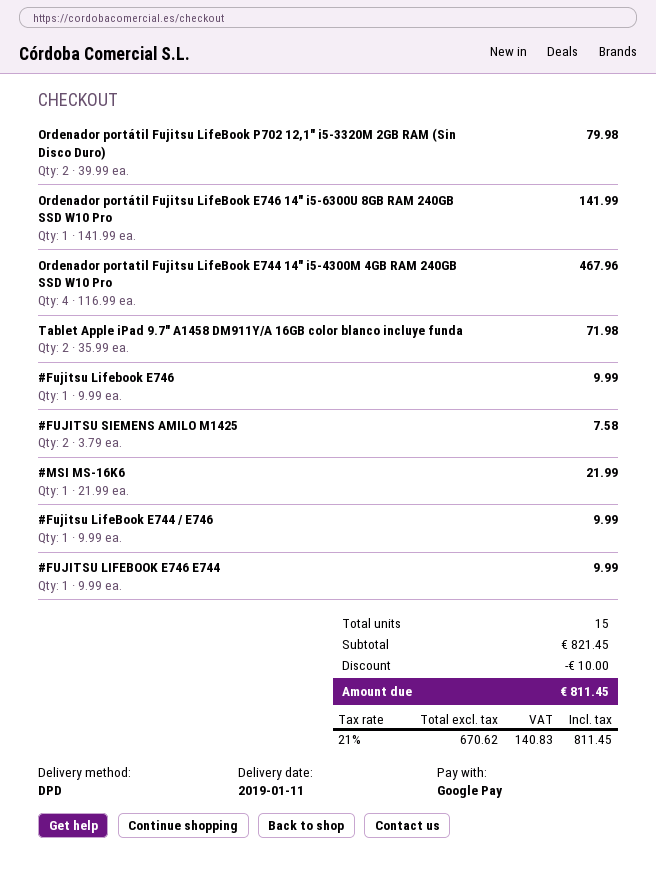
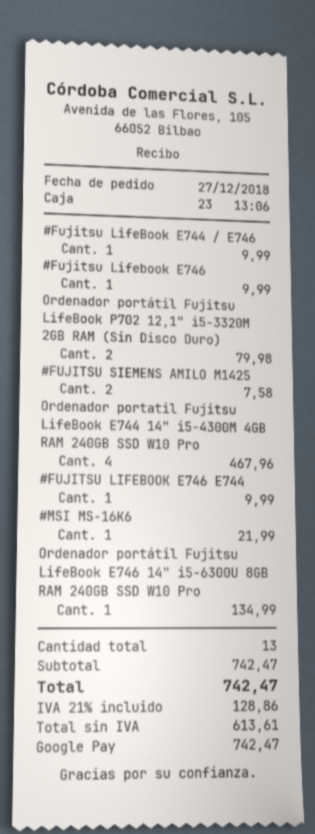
Ordenador portátil Fujitsu LifeBook E746 14" i5-6300U 8GB RAM 240GB SSD W10 Pro: 1 for 141.99 -> 1 for 134.99
Tablet Apple iPad 9.7" A1458 DM911Y/A 16GB color blanco incluye funda: 2 for 71.98 -> none
total quantity: 15 -> 13
subtotal: 821.45 -> 742.47
discount: 10.00 -> none
net: 670.62 -> 613.61
tax: 21% = 140.83 -> 21% = 128.86
total: 811.45 -> 742.47

